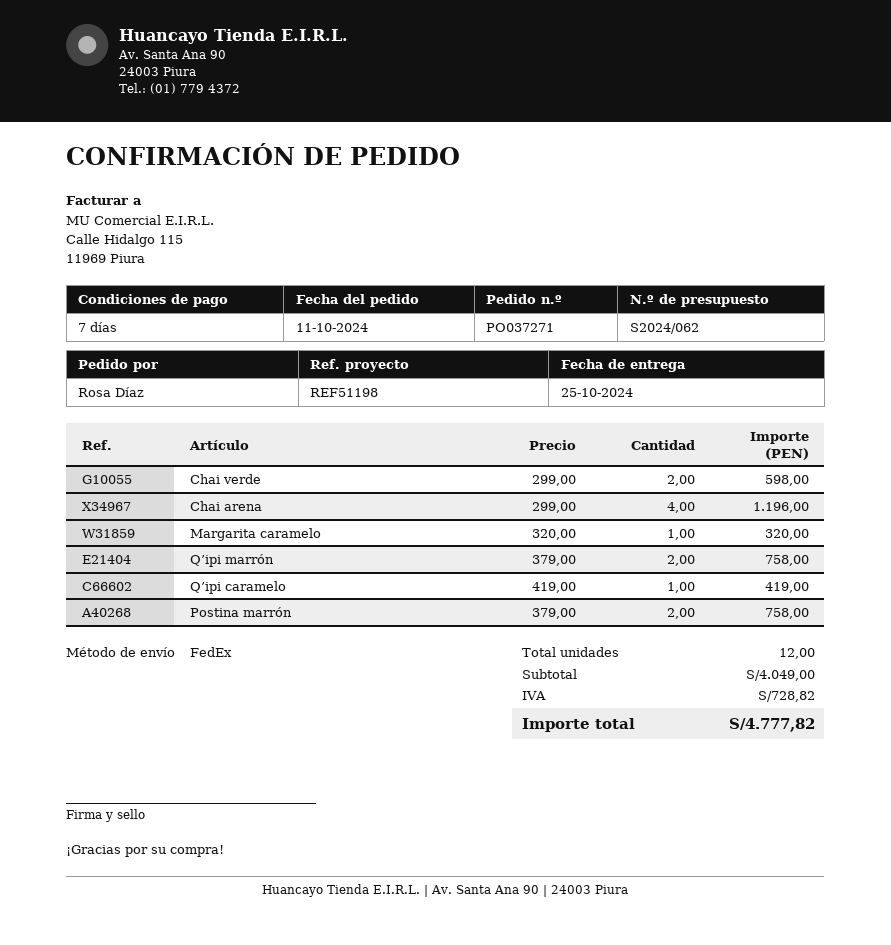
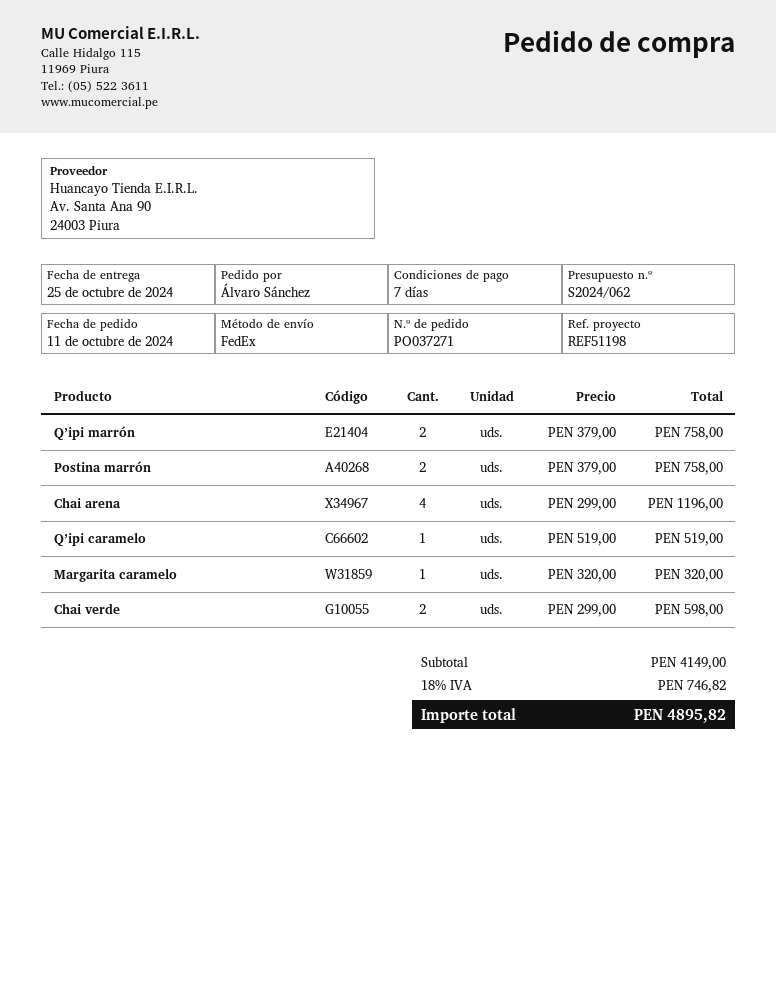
ordered by: Rosa Díaz -> Álvaro Sánchez
Q’ipi caramelo: 1 x 419.00 = 419.00 -> 1 x 519.00 = 519.00
subtotal: 4049.00 -> 4149.00
tax: 728.82 -> 746.82
total: 4777.82 -> 4895.82

